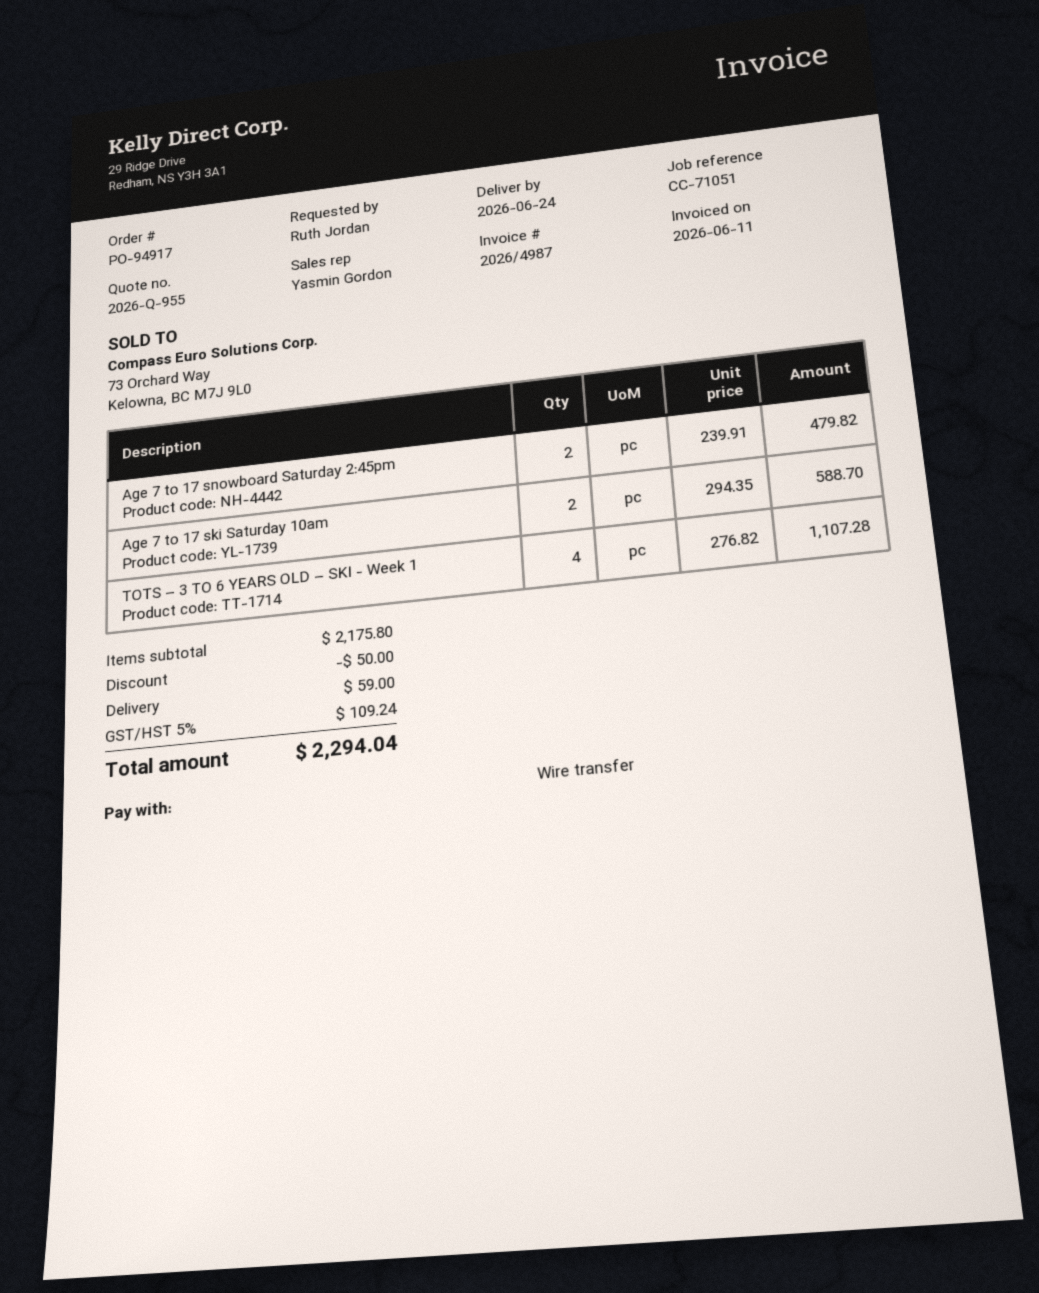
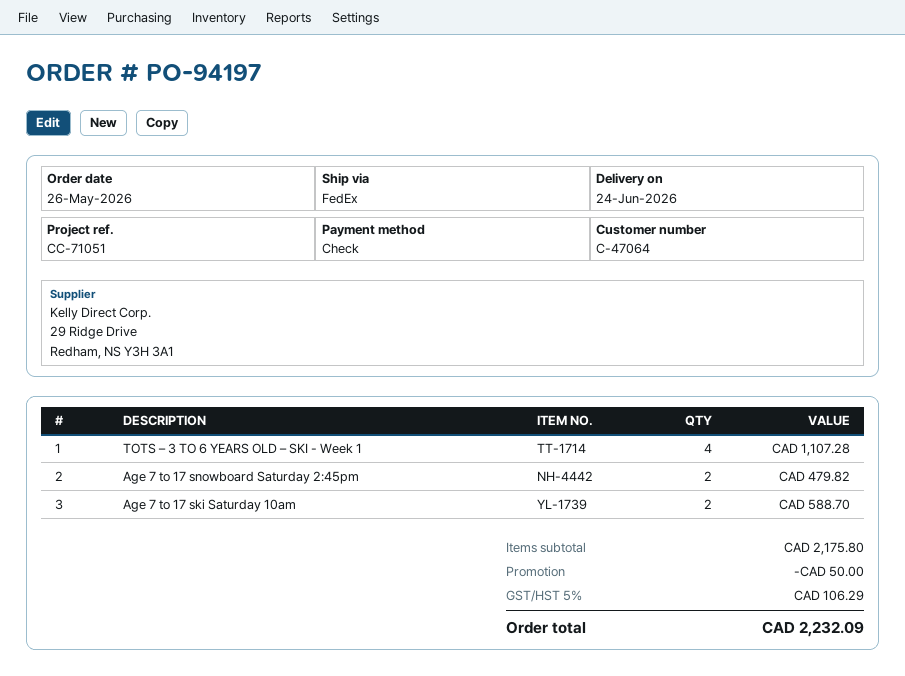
order number: PO-94917 -> PO-94197
payment method: bank transfer -> cheque
shipping: 59.00 -> none
tax: 5% = 109.24 -> 5% = 106.29
total: 2294.04 -> 2232.09

